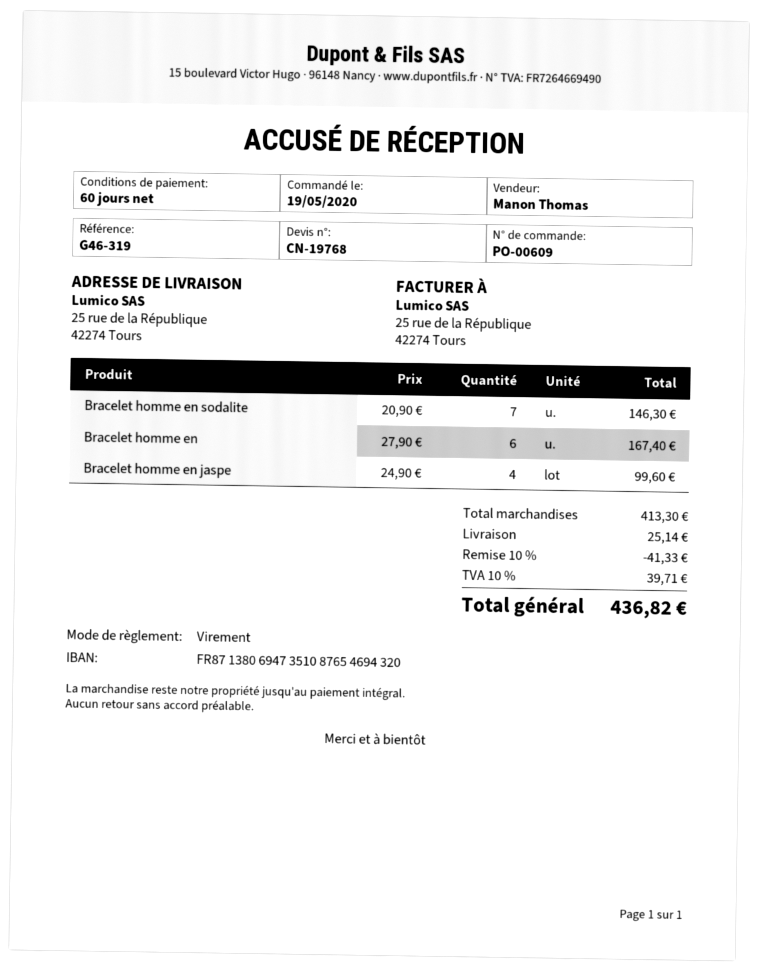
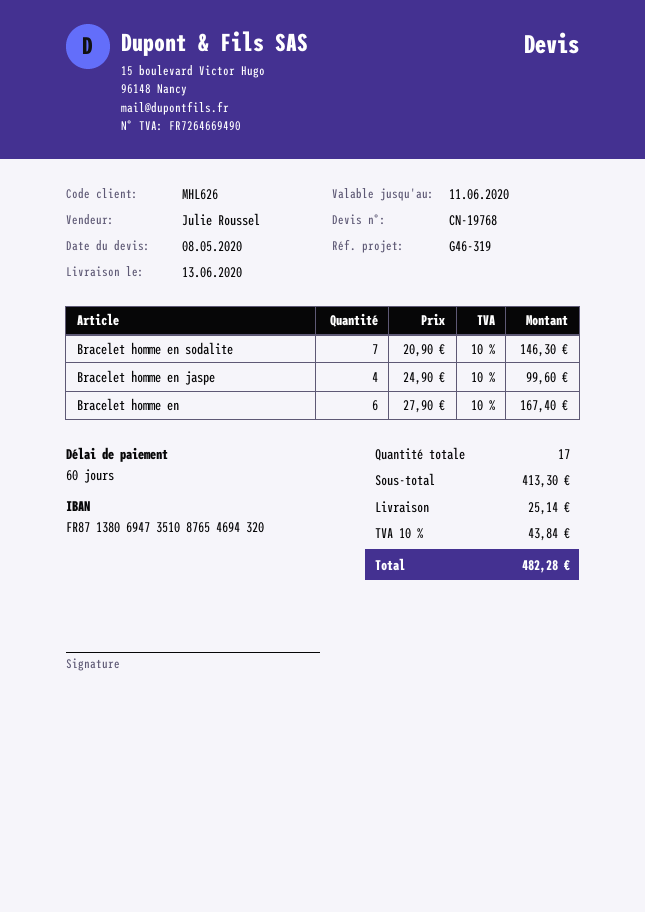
sales rep: Manon Thomas -> Julie Roussel
discount: 10% = 41.33 -> none
tax: 10% = 39.71 -> 10% = 43.84
total: 436.82 -> 482.28

